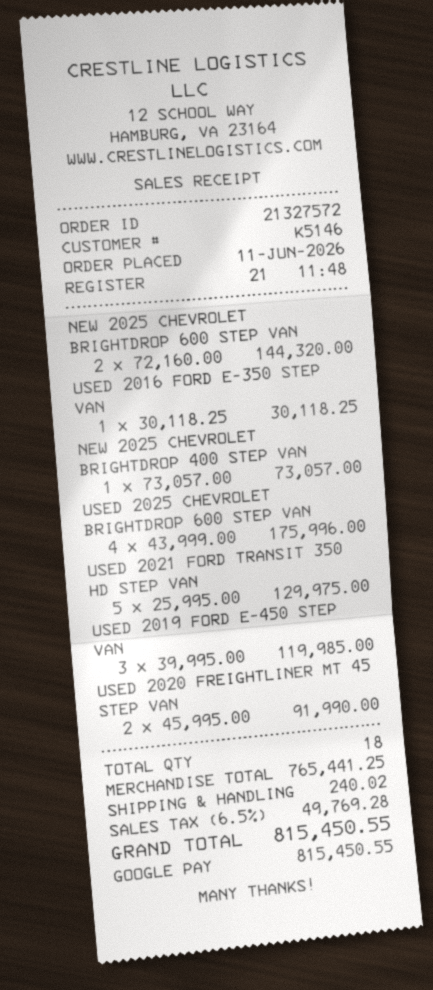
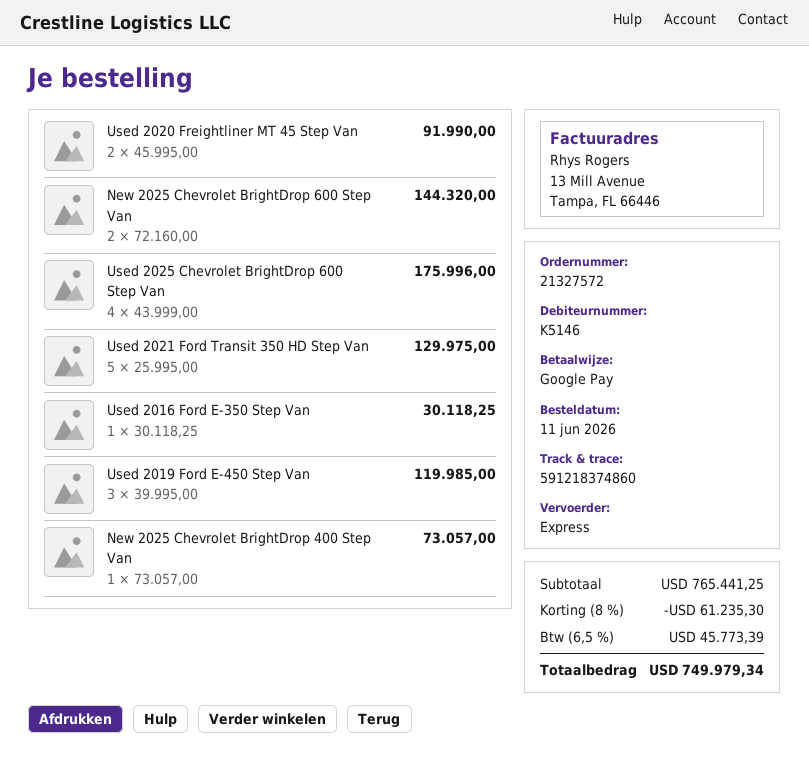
discount: none -> 8% = 61235.30
shipping: 240.02 -> none
tax: 6.5% = 49769.28 -> 6.5% = 45773.39
total: 815450.55 -> 749979.34

